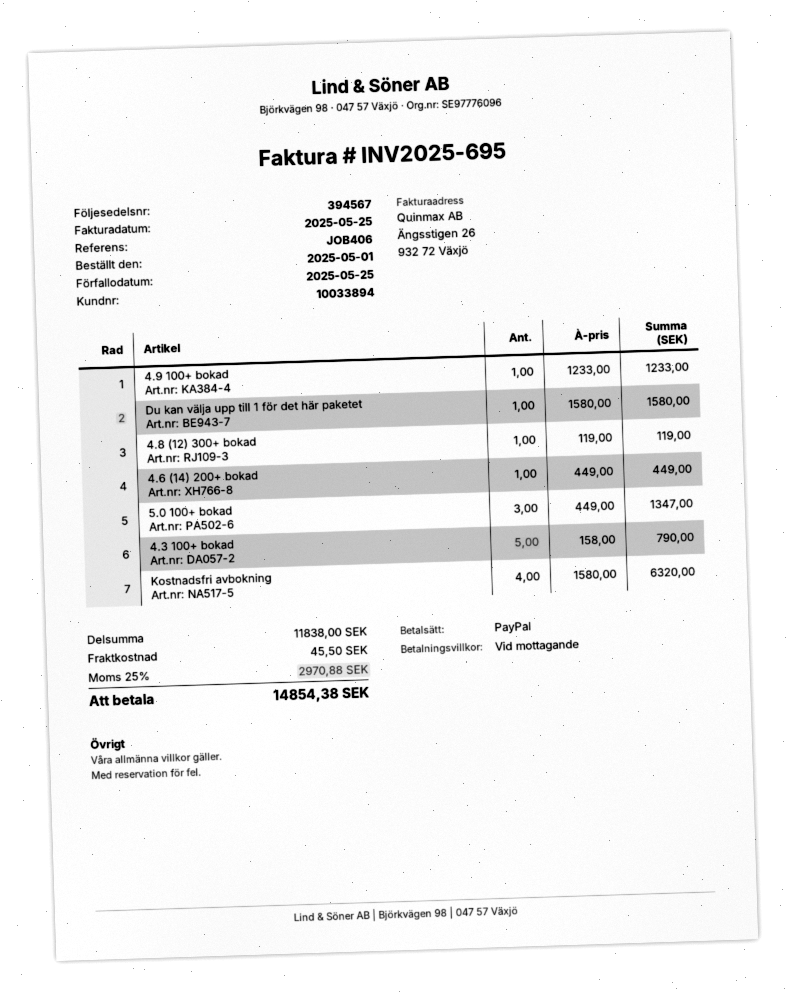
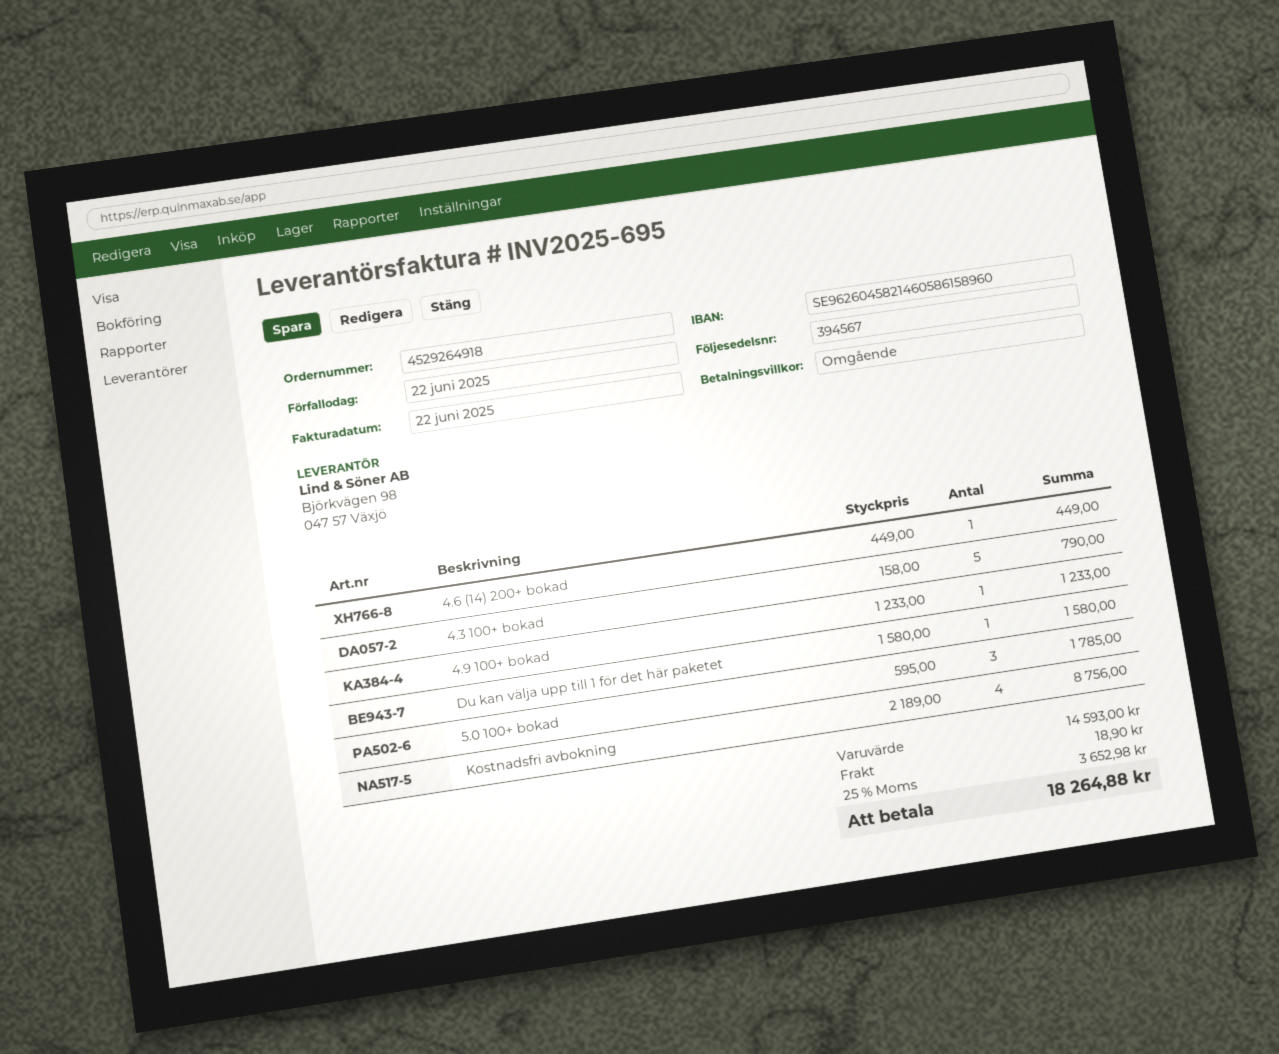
invoice date: 2025-05-25 -> 2025-06-22
due date: 2025-05-25 -> 2025-06-22
4.8 (12) 300+ bokad: 1 x 119.00 = 119.00 -> none
5.0 100+ bokad: 3 x 449.00 = 1347.00 -> 3 x 595.00 = 1785.00
Kostnadsfri avbokning: 4 x 1580.00 = 6320.00 -> 4 x 2189.00 = 8756.00
subtotal: 11838.00 -> 14593.00
shipping: 45.50 -> 18.90
tax: 25% = 2970.88 -> 25% = 3652.98
total: 14854.38 -> 18264.88

